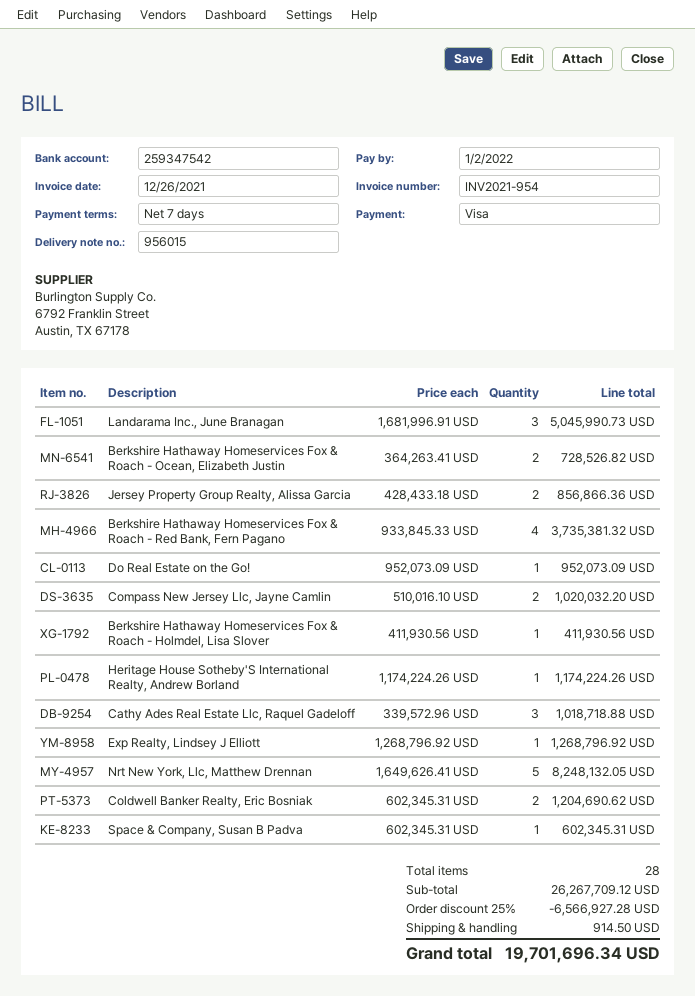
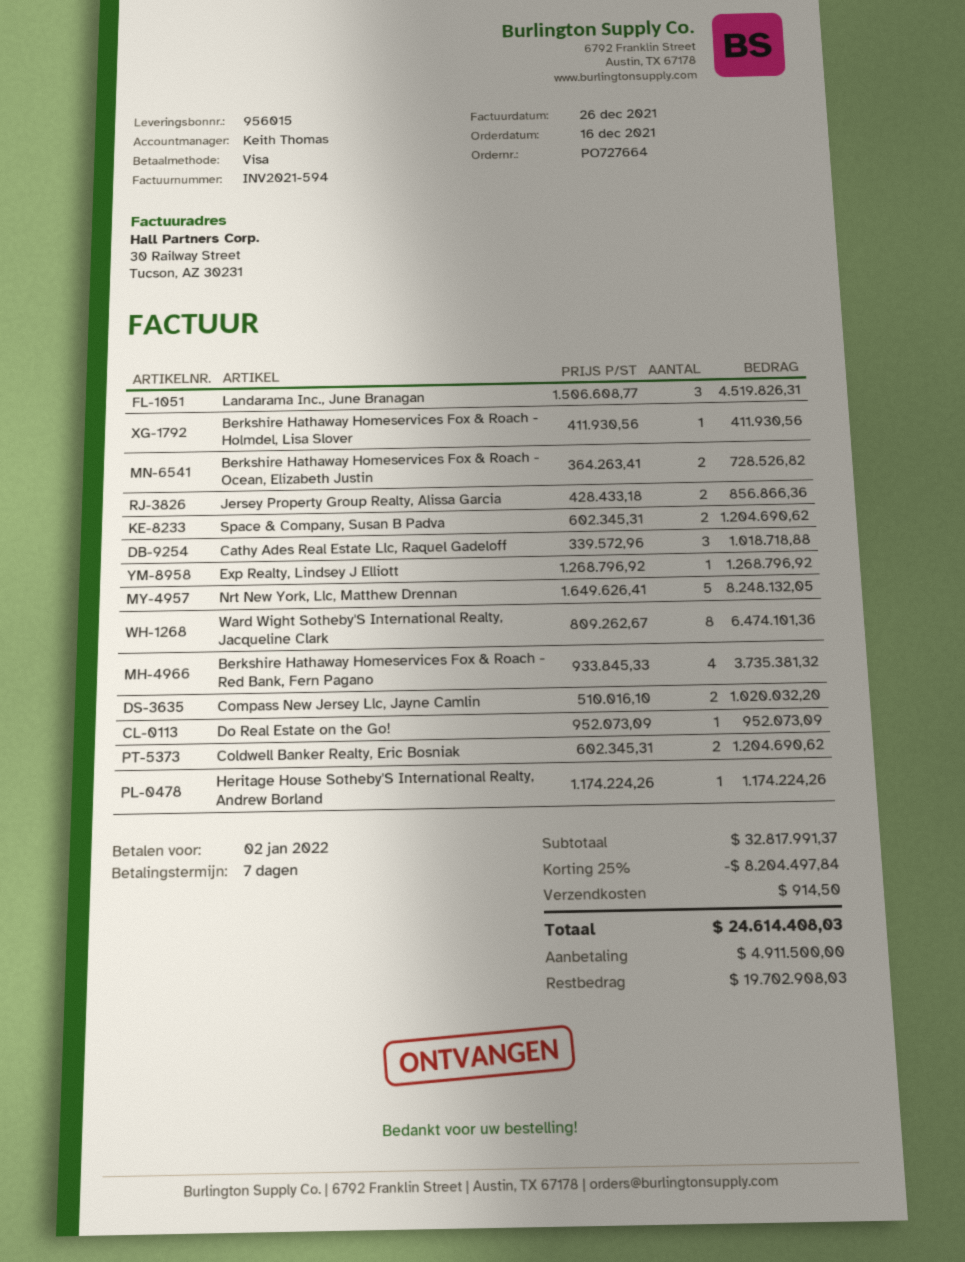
invoice number: INV2021-954 -> INV2021-594
Landarama Inc., June Branagan: 3 x 1681996.91 = 5045990.73 -> 3 x 1506608.77 = 4519826.31
Space & Company, Susan B Padva: 1 x 602345.31 = 602345.31 -> 2 x 602345.31 = 1204690.62
Ward Wight Sotheby'S International Realty, Jacqueline Clark: none -> 8 x 809262.67 = 6474101.36
subtotal: 26267709.12 -> 32817991.37
discount: 25% = 6566927.28 -> 25% = 8204497.84
total: 19701696.34 -> 24614408.03

